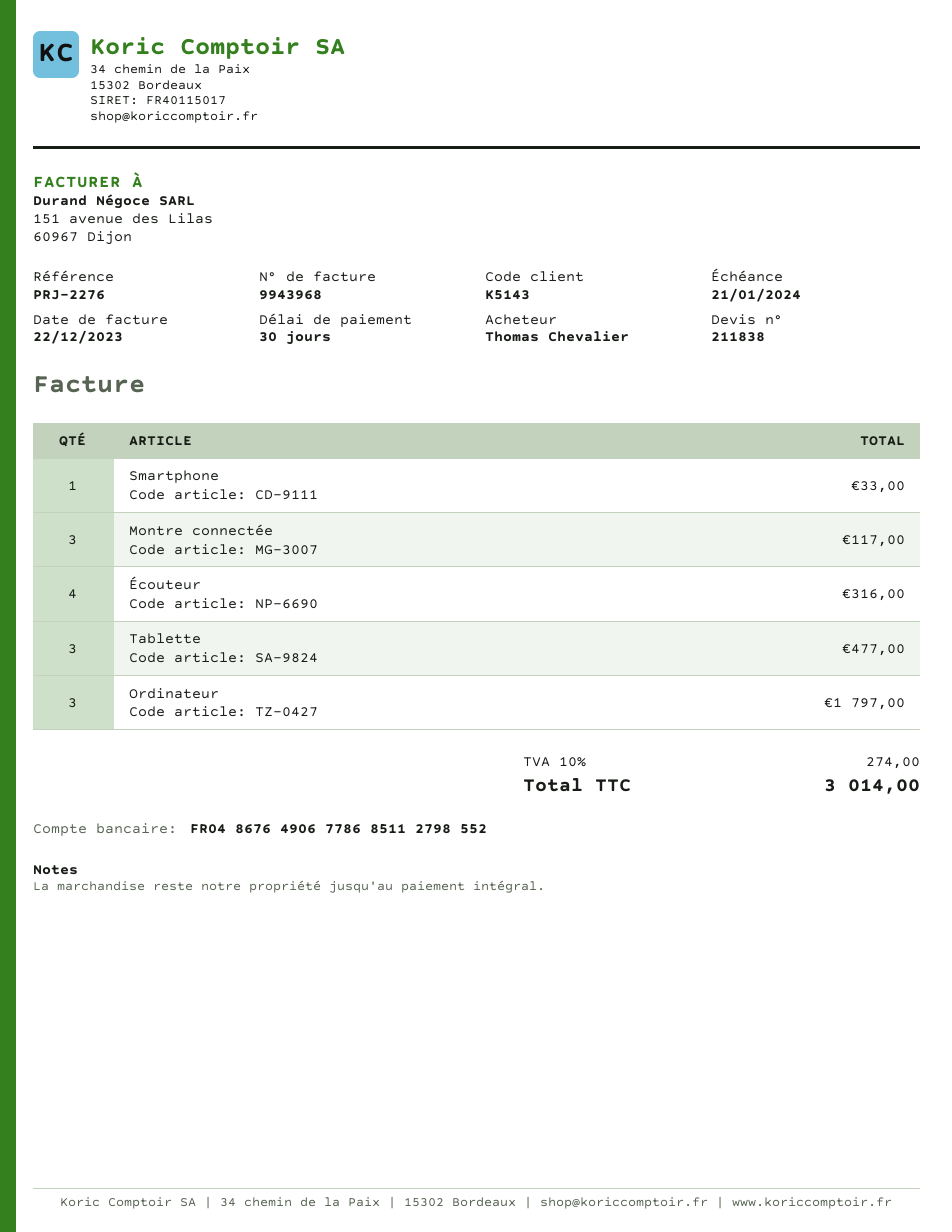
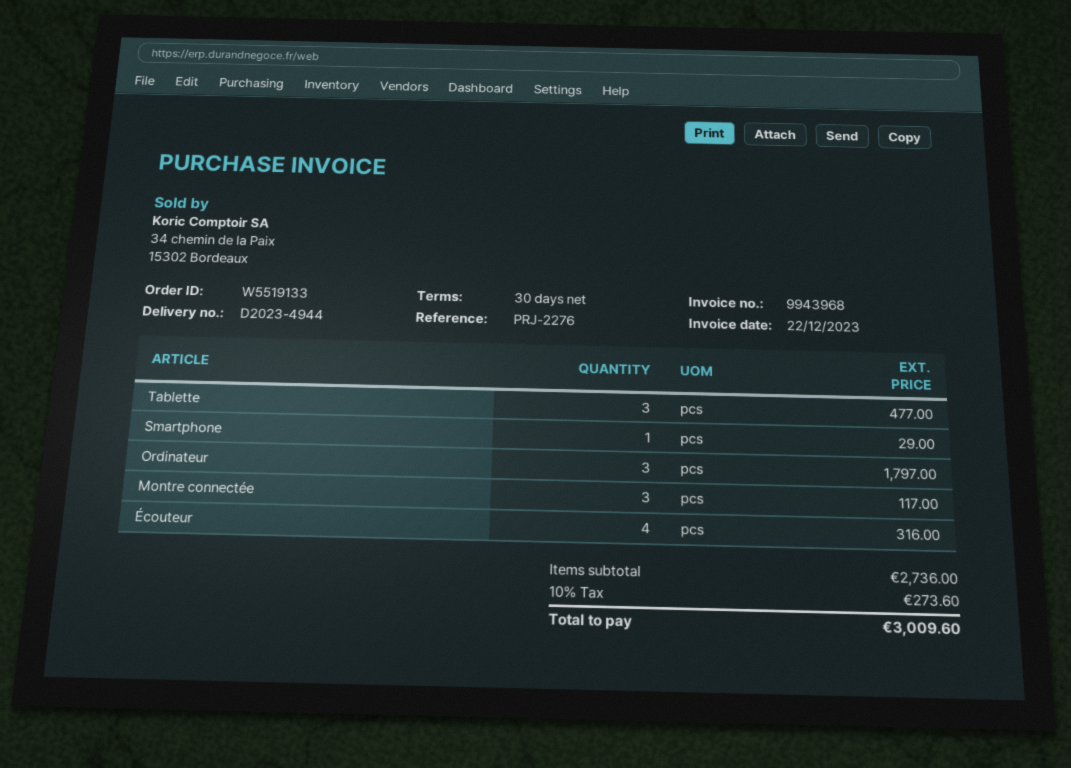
Smartphone: 1 for 33.00 -> 1 for 29.00
tax: 10% = 274.00 -> 10% = 273.60
total: 3014.00 -> 3009.60

